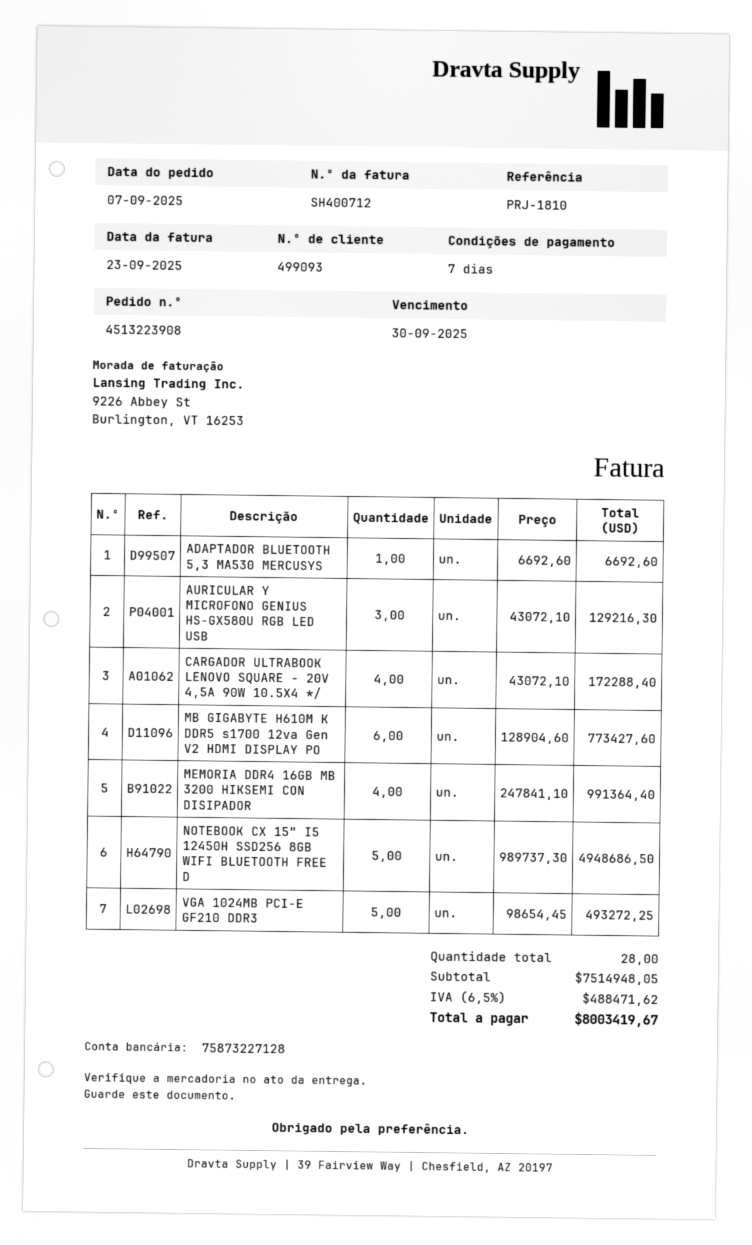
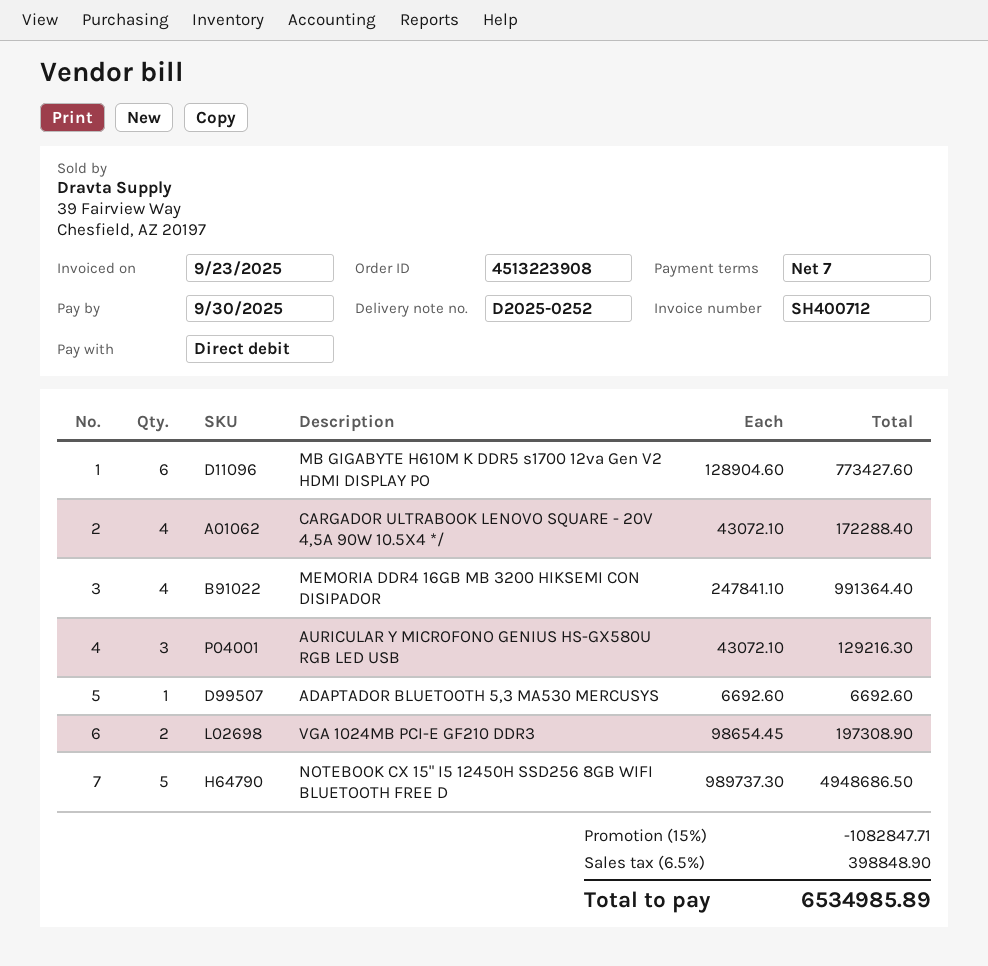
VGA 1024MB PCI-E GF210 DDR3: 5 x 98654.45 = 493272.25 -> 2 x 98654.45 = 197308.90
discount: none -> 15% = 1082847.71
tax: 6.5% = 488471.62 -> 6.5% = 398848.90
total: 8003419.67 -> 6534985.89

